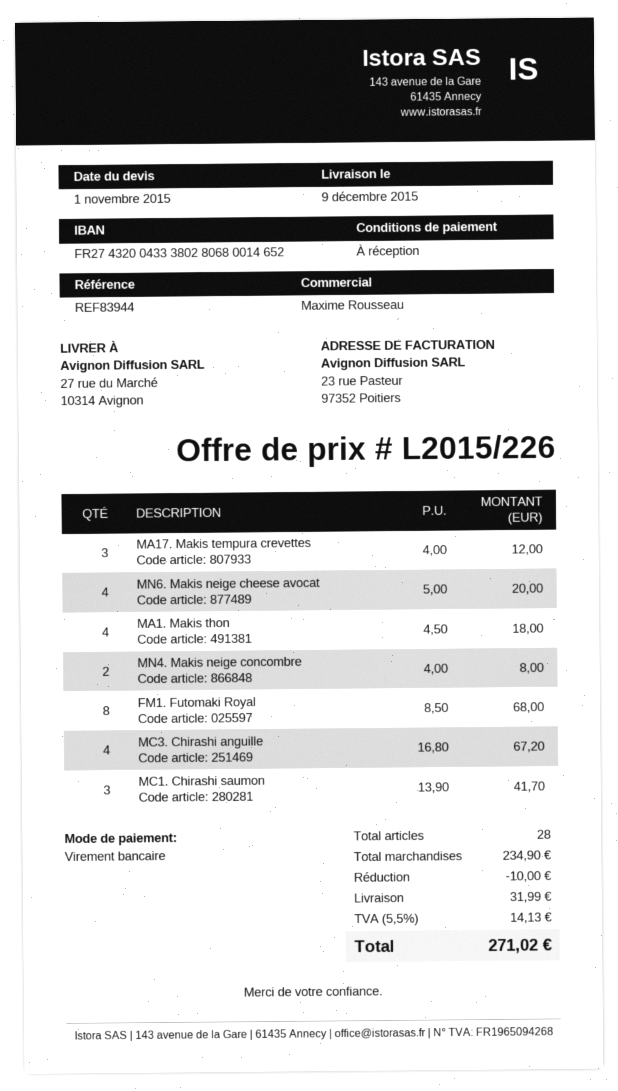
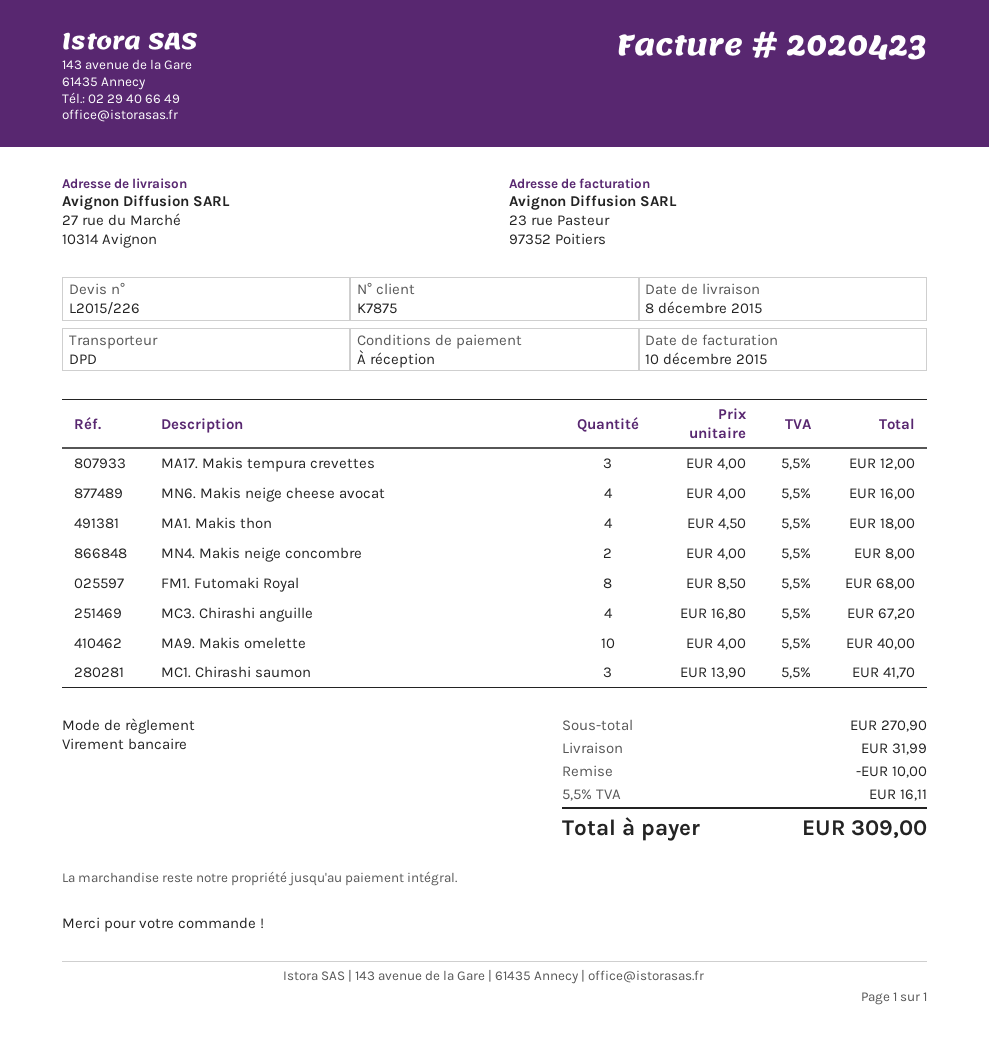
delivery date: 2015-12-09 -> 2015-12-08
MN6. Makis neige cheese avocat: 4 x 5.00 = 20.00 -> 4 x 4.00 = 16.00
MA9. Makis omelette: none -> 10 x 4.00 = 40.00
subtotal: 234.90 -> 270.90
tax: 5.5% = 14.13 -> 5.5% = 16.11
total: 271.02 -> 309.00

